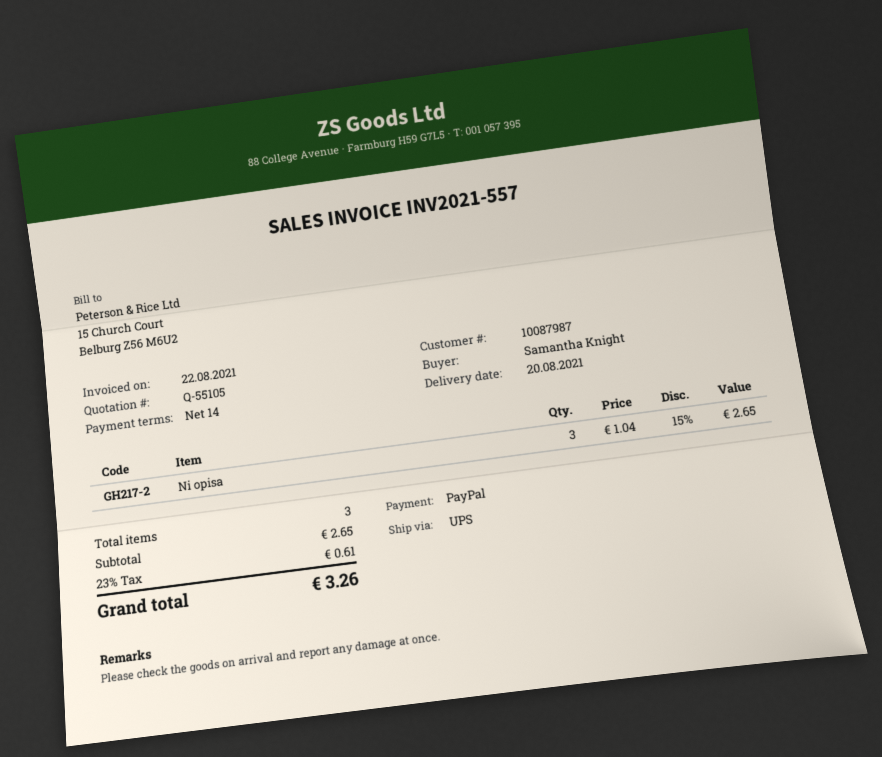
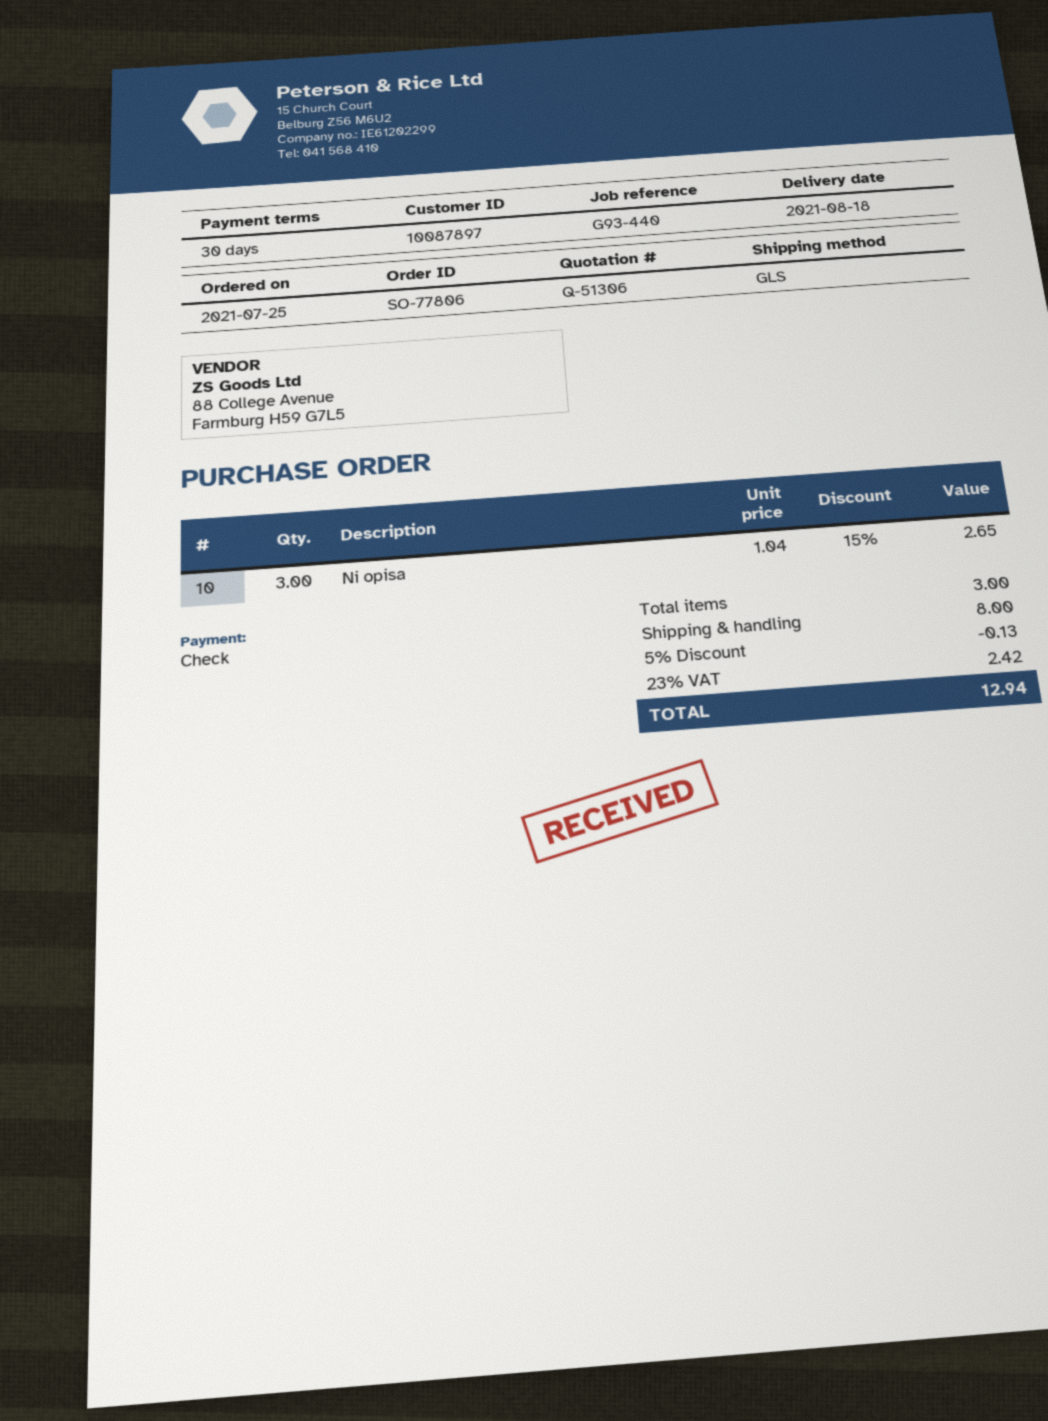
quote number: Q-55105 -> Q-51306
delivery date: 2021-08-20 -> 2021-08-18
payment terms: 14 days -> 30 days
customer number: 10087987 -> 10087897
payment method: PayPal -> cheque
shipping method: UPS -> GLS
discount: none -> 5% = 0.13
shipping: none -> 8.00
tax: 23% = 0.61 -> 23% = 2.42
total: 3.26 -> 12.94

